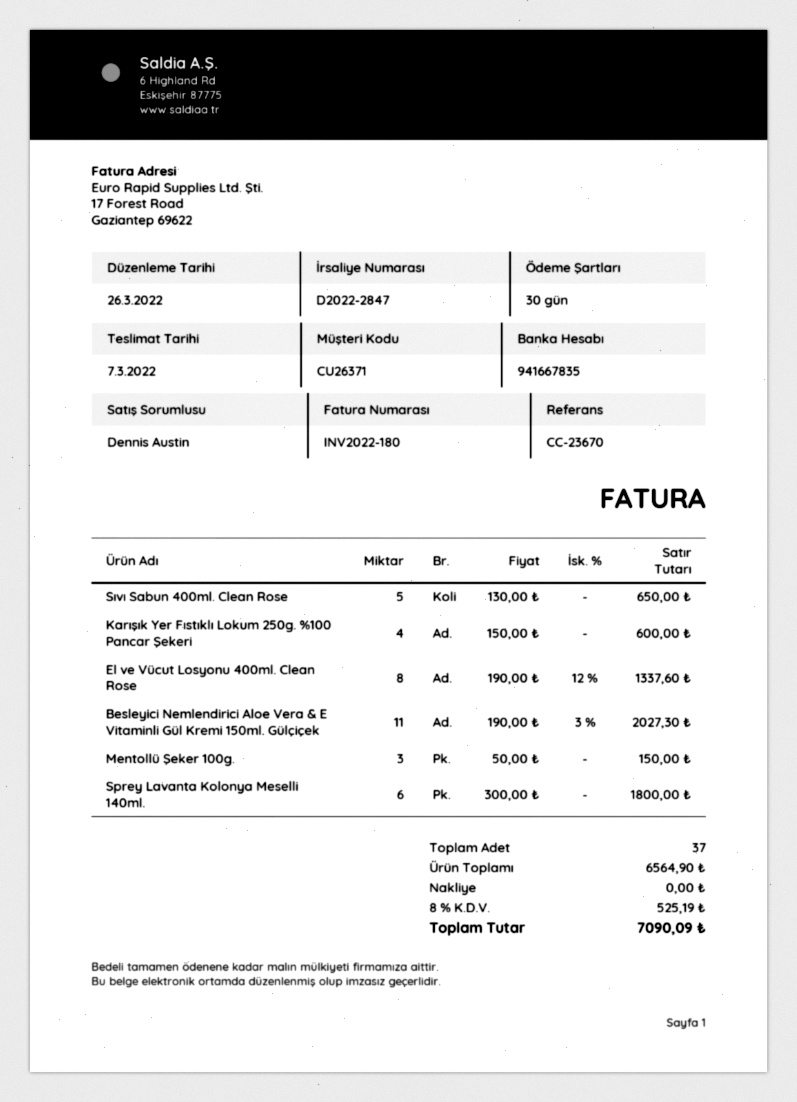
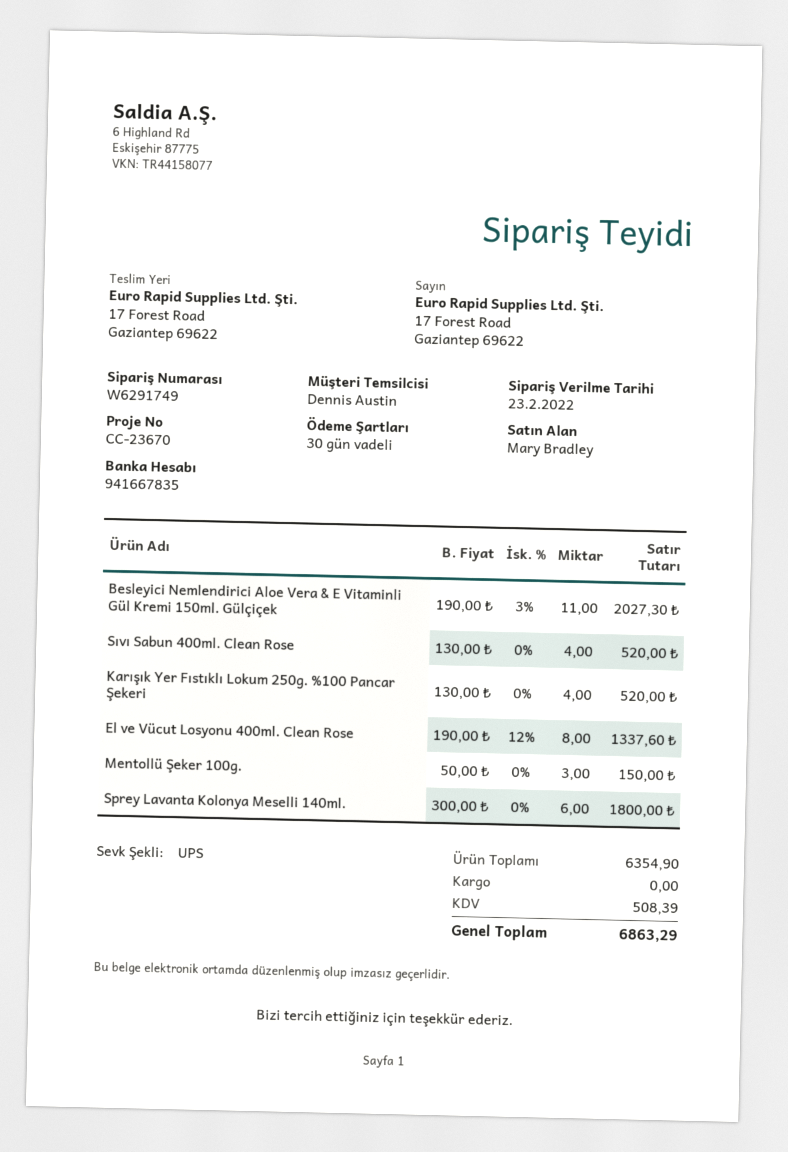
Sıvı Sabun 400ml. Clean Rose: 5 x 130.00 = 650.00 -> 4 x 130.00 = 520.00
Karışık Yer Fıstıklı Lokum 250g. %100 Pancar Şekeri: 4 x 150.00 = 600.00 -> 4 x 130.00 = 520.00
subtotal: 6564.90 -> 6354.90
tax: 525.19 -> 508.39
total: 7090.09 -> 6863.29

